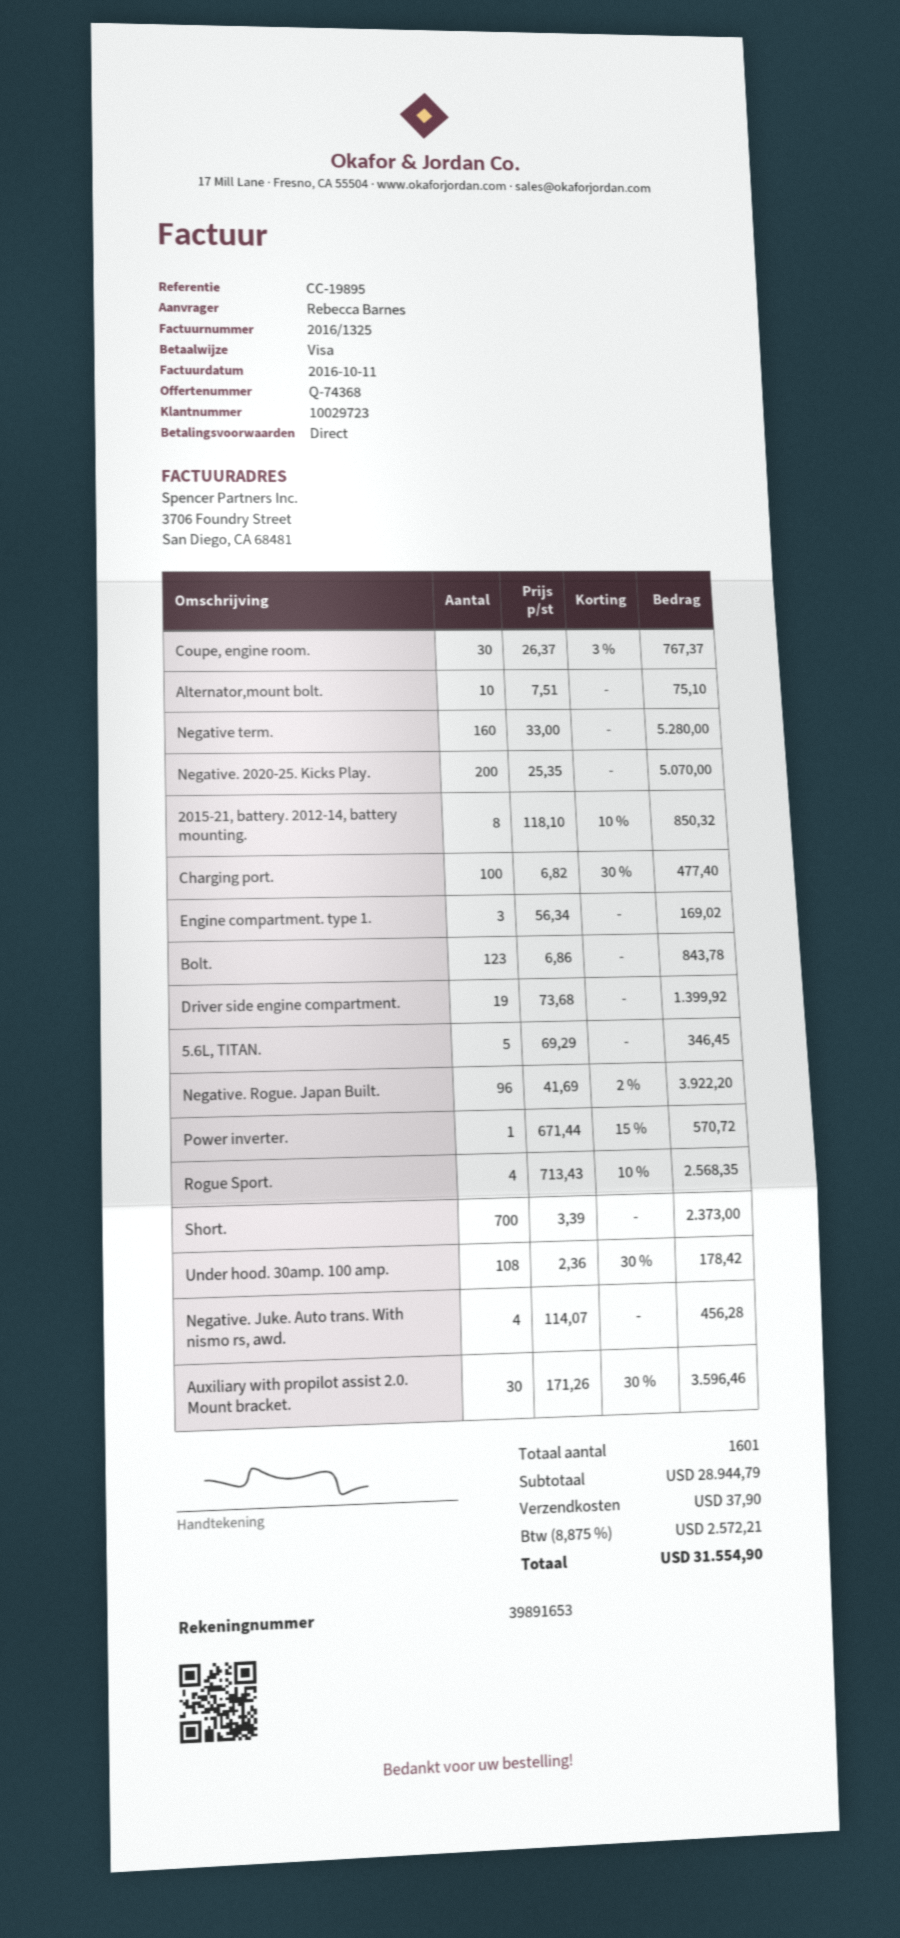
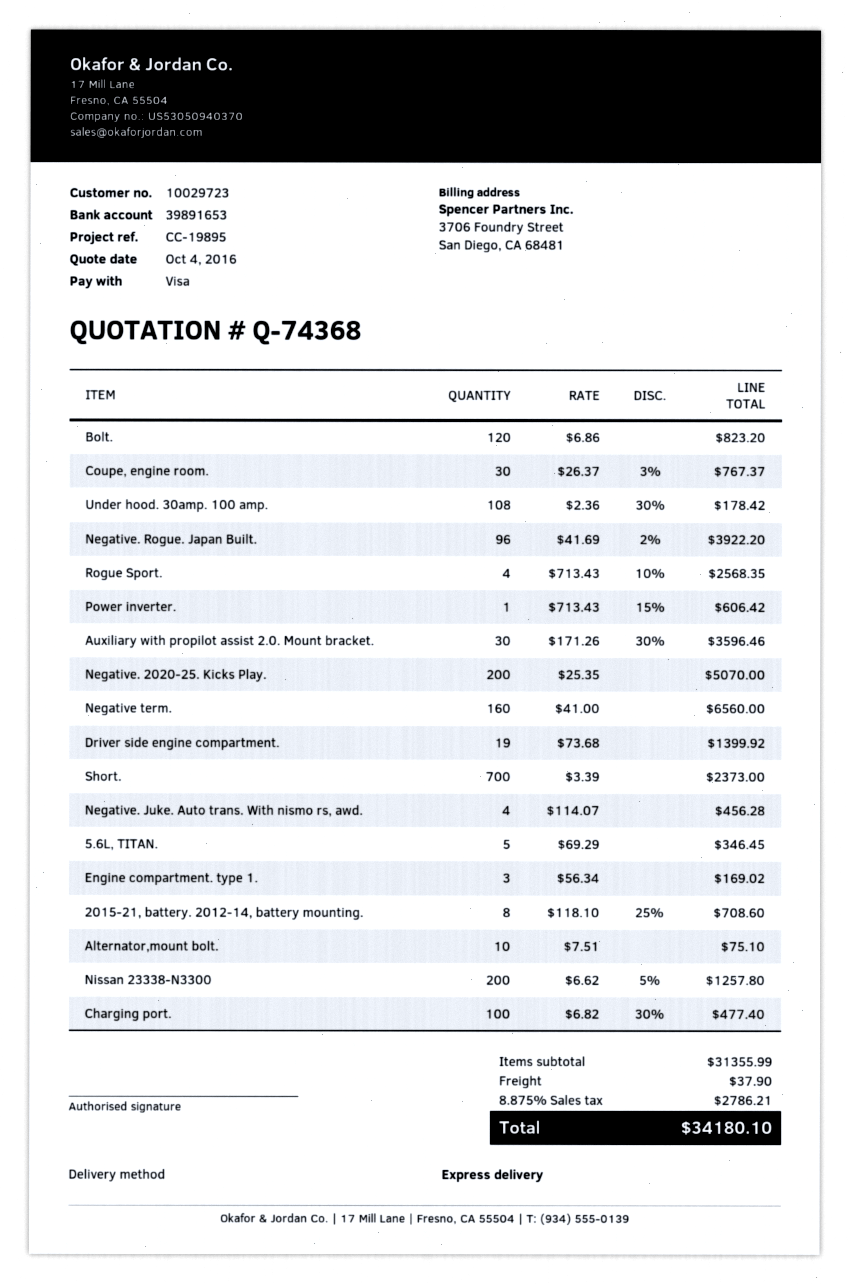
Negative term.: 160 x 33.00 = 5280.00 -> 160 x 41.00 = 6560.00
2015-21, battery. 2012-14, battery mounting.: 8 x 118.10 - 10% = 850.32 -> 8 x 118.10 - 25% = 708.60
Bolt.: 123 x 6.86 = 843.78 -> 120 x 6.86 = 823.20
Power inverter.: 1 x 671.44 - 15% = 570.72 -> 1 x 713.43 - 15% = 606.42
Nissan 23338-N3300: none -> 200 x 6.62 - 5% = 1257.80
subtotal: 28944.79 -> 31355.99
tax: 8.875% = 2572.21 -> 8.875% = 2786.21
total: 31554.90 -> 34180.10

